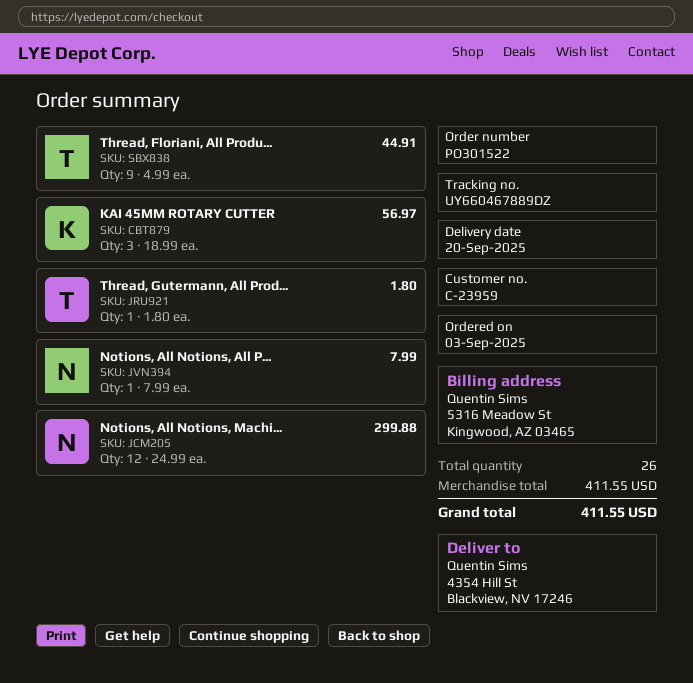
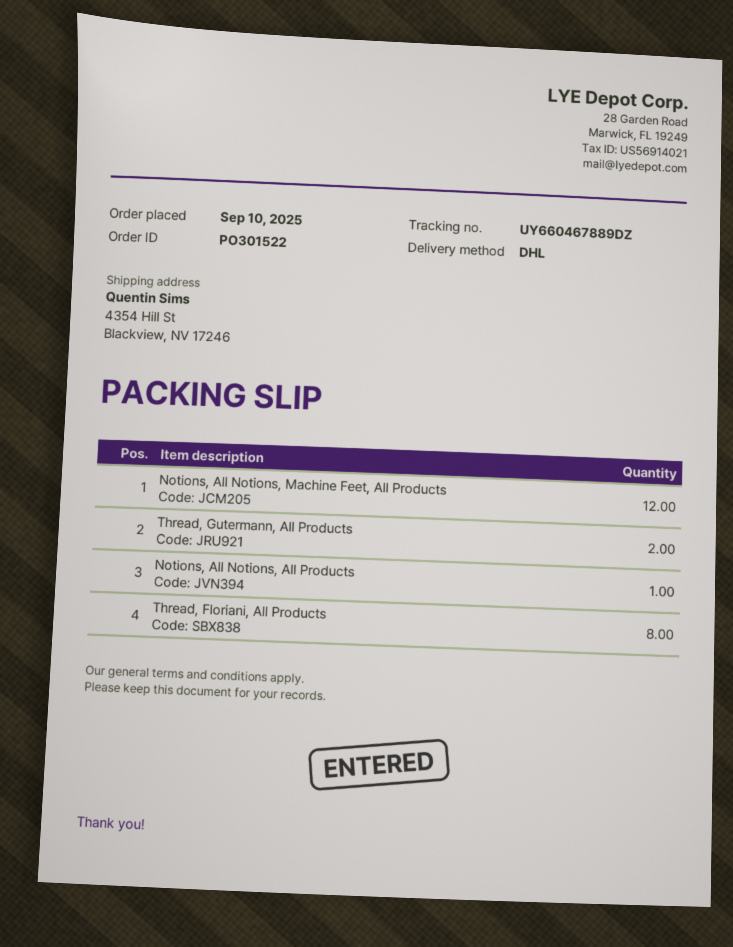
order date: 2025-09-03 -> 2025-09-10
Thread, Floriani, All Produ...: 9 -> 8
KAI 45MM ROTARY CUTTER: 3 -> none
Thread, Gutermann, All Prod...: 1 -> 2

